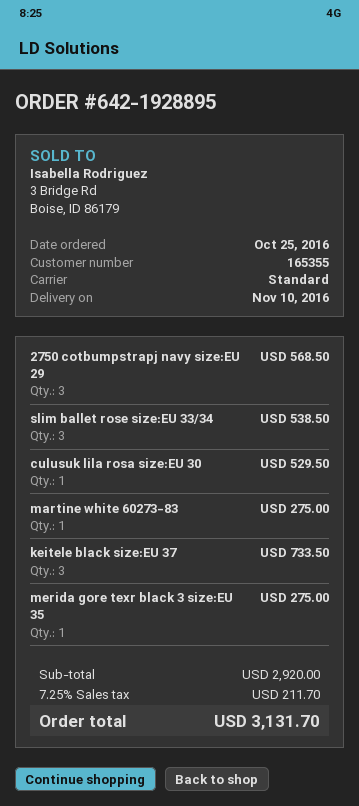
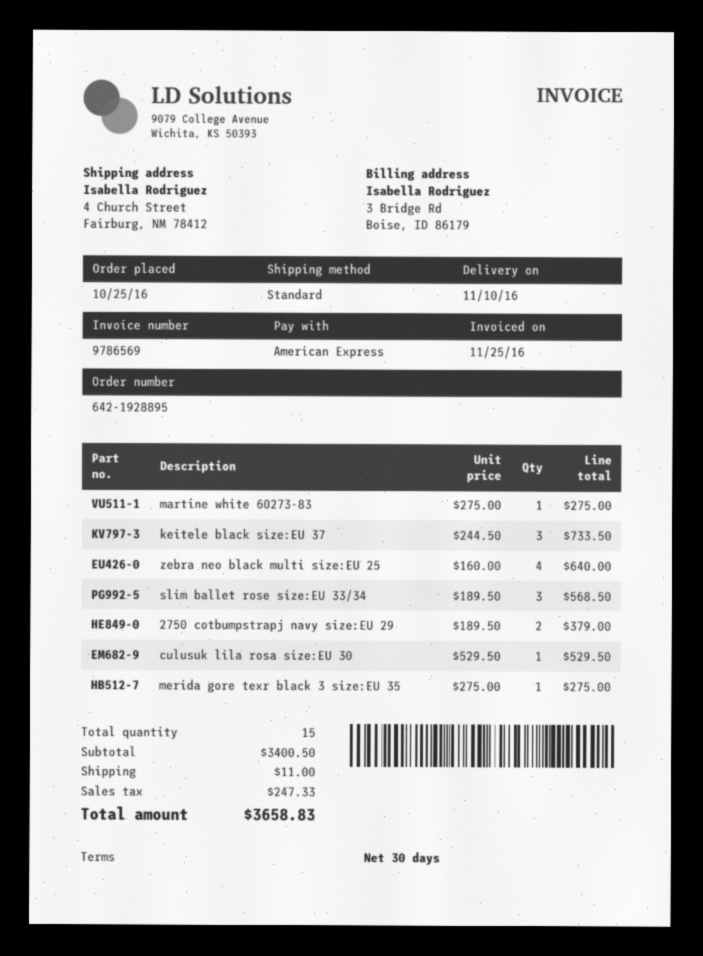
2750 cotbumpstrapj navy size:EU 29: 3 for 568.50 -> 2 for 379.00
slim ballet rose size:EU 33/34: 3 for 538.50 -> 3 for 568.50
zebra neo black multi size:EU 25: none -> 4 for 640.00
subtotal: 2920.00 -> 3400.50
shipping: none -> 11.00
tax: 211.70 -> 247.33
total: 3131.70 -> 3658.83

